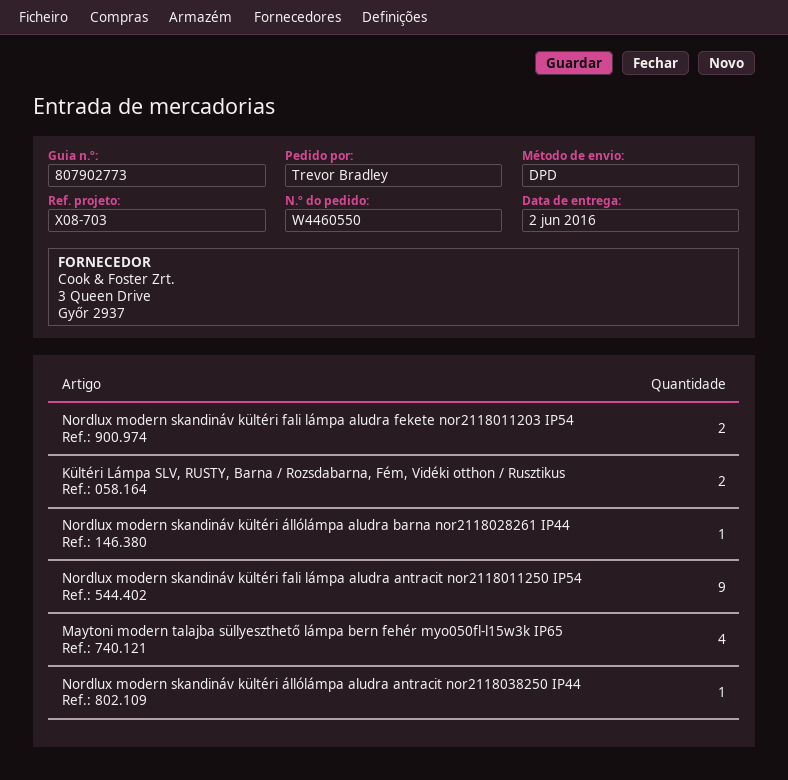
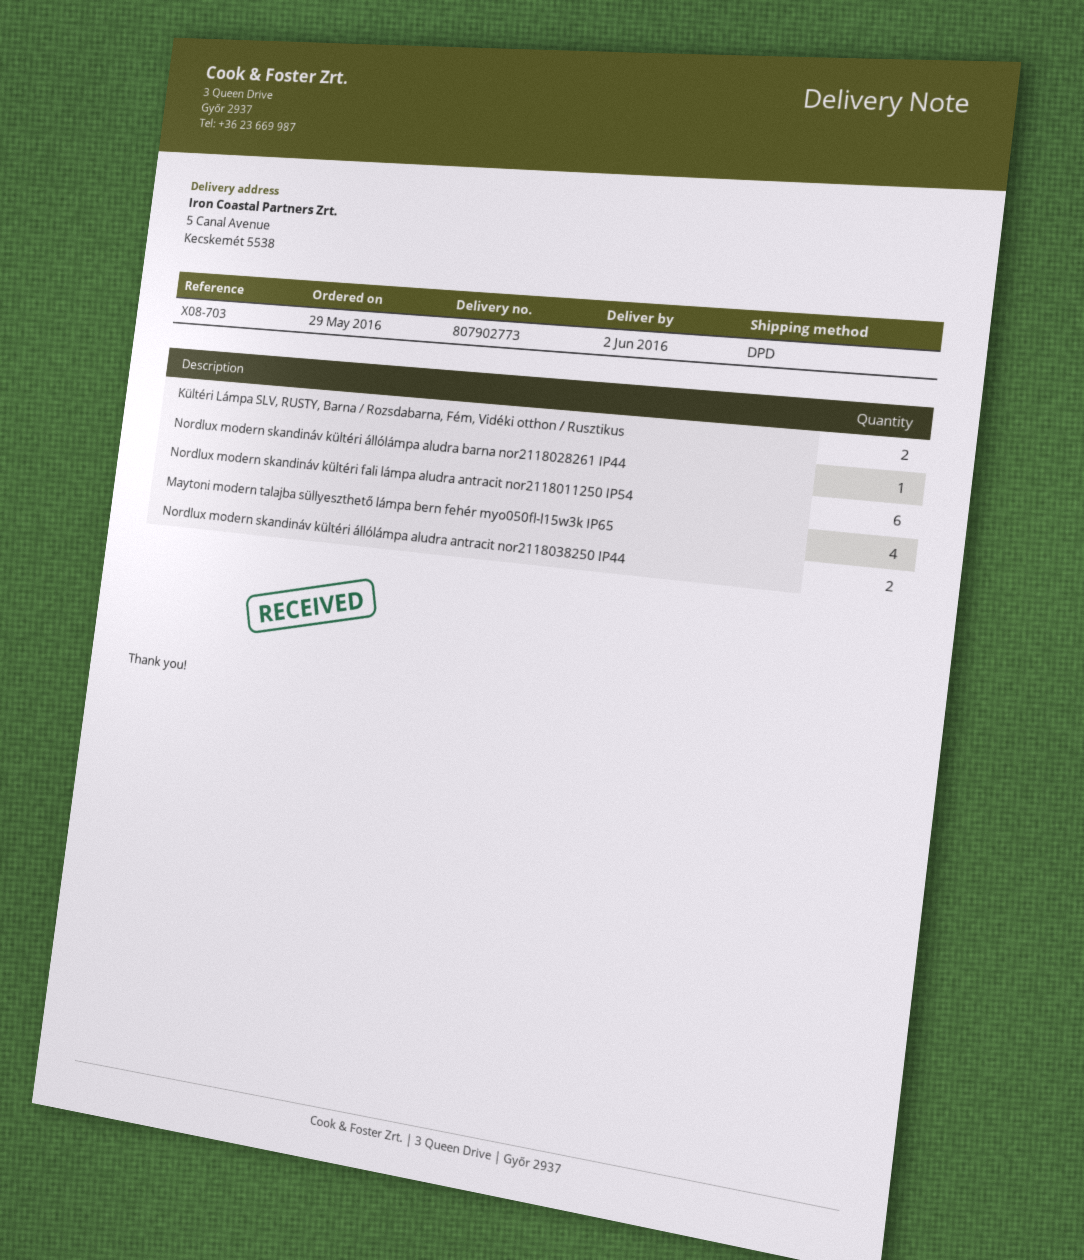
Nordlux modern skandináv kültéri fali lámpa aludra fekete nor2118011203 IP54: 2 -> none
Nordlux modern skandináv kültéri fali lámpa aludra antracit nor2118011250 IP54: 9 -> 6
Nordlux modern skandináv kültéri állólámpa aludra antracit nor2118038250 IP44: 1 -> 2

